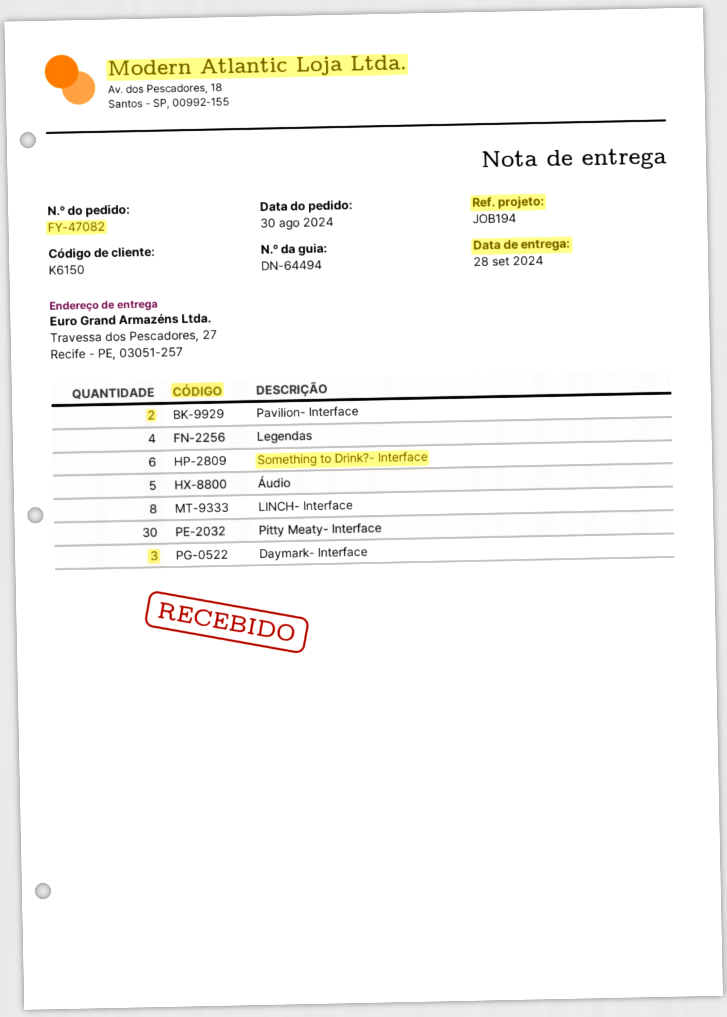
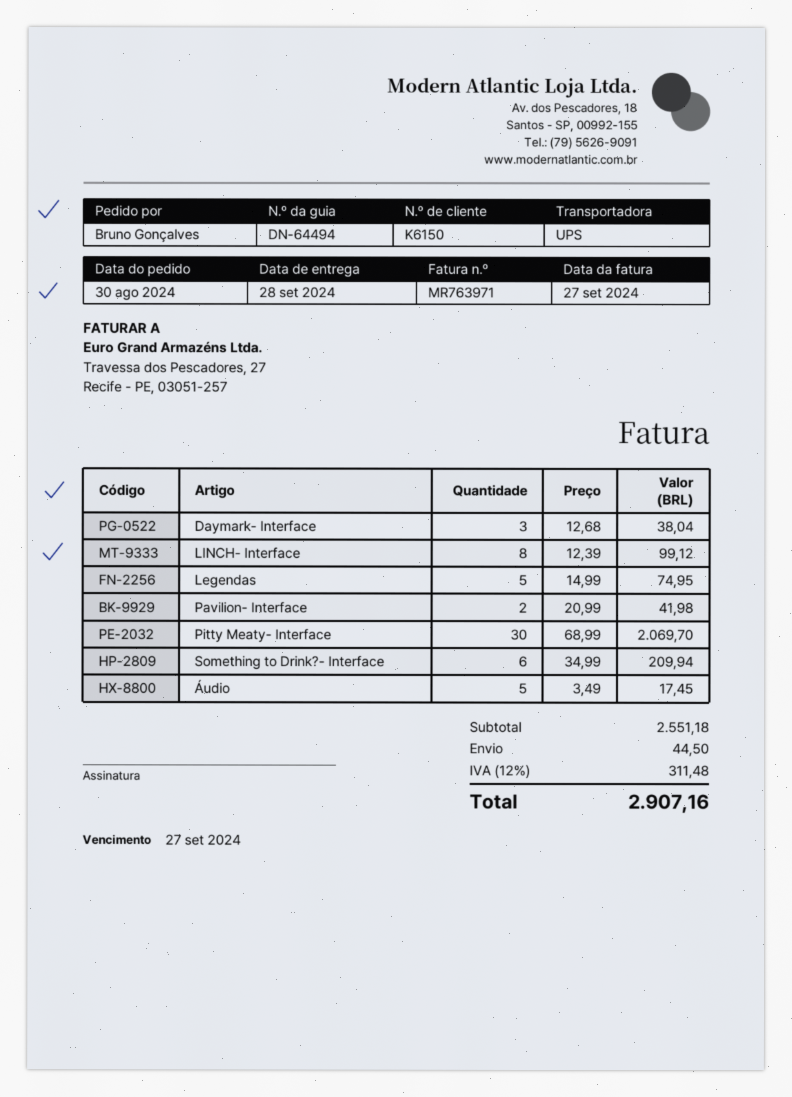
Legendas: 4 -> 5

